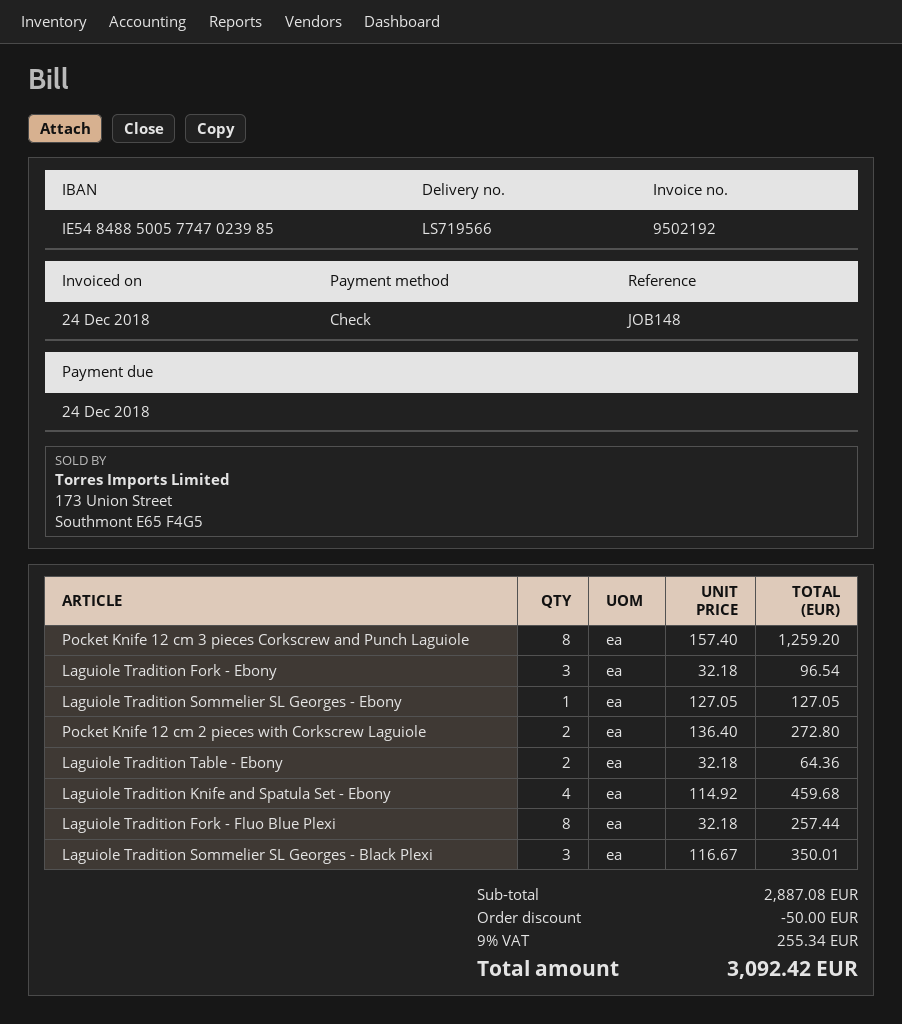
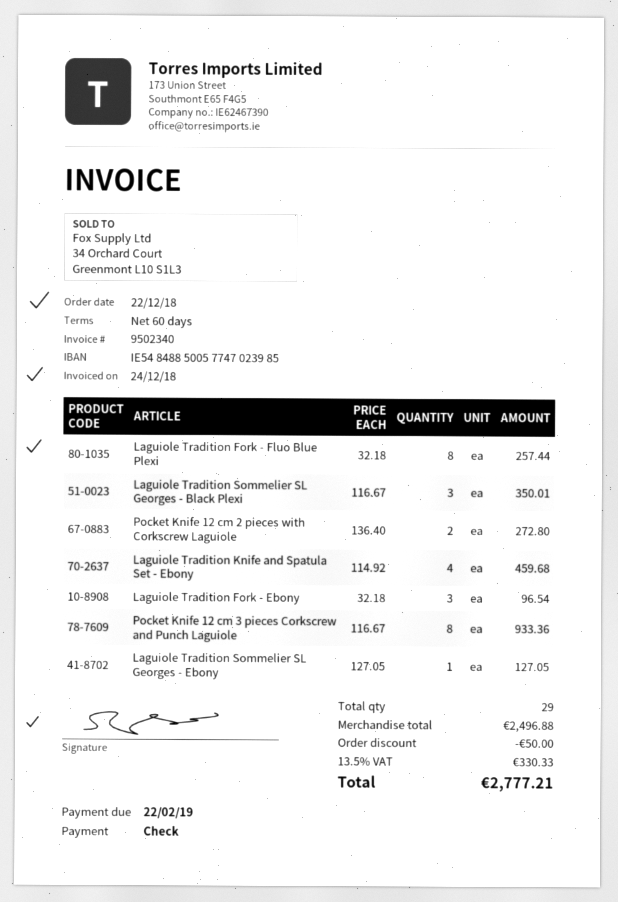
invoice number: 9502192 -> 9502340
due date: 2018-12-24 -> 2019-02-22
Pocket Knife 12 cm 3 pieces Corkscrew and Punch Laguiole: 8 x 157.40 = 1259.20 -> 8 x 116.67 = 933.36
Laguiole Tradition Table - Ebony: 2 x 32.18 = 64.36 -> none
subtotal: 2887.08 -> 2496.88
tax: 9% = 255.34 -> 13.5% = 330.33
total: 3092.42 -> 2777.21

